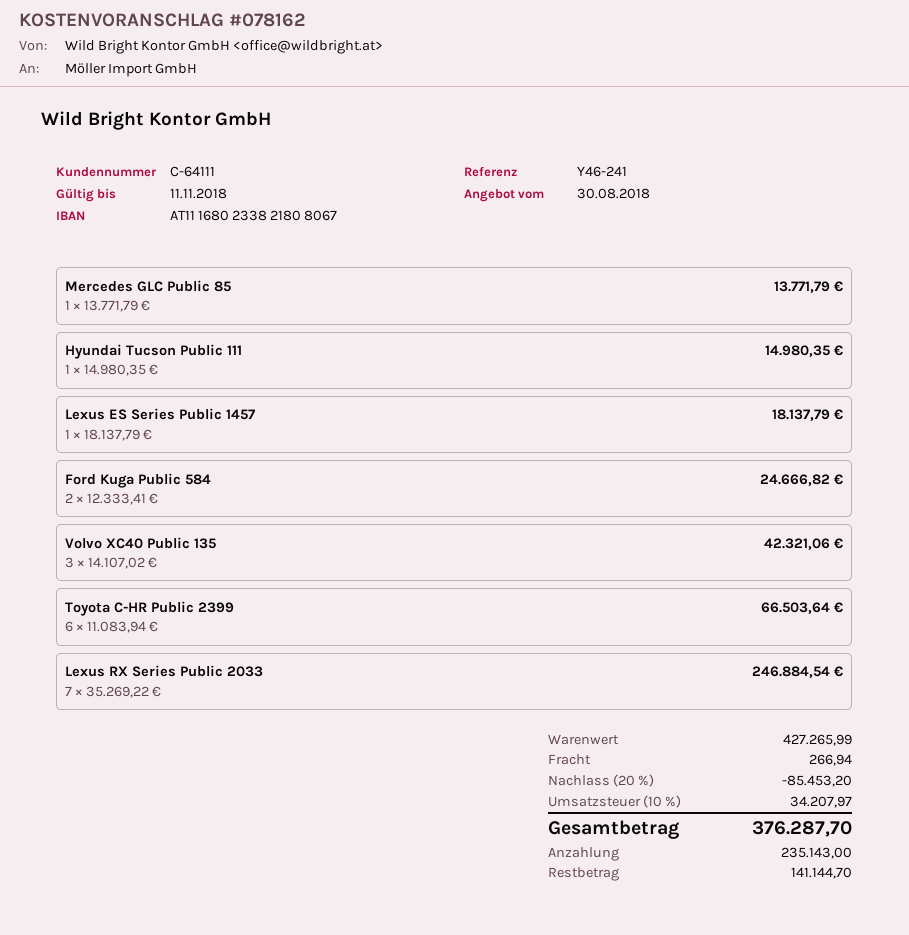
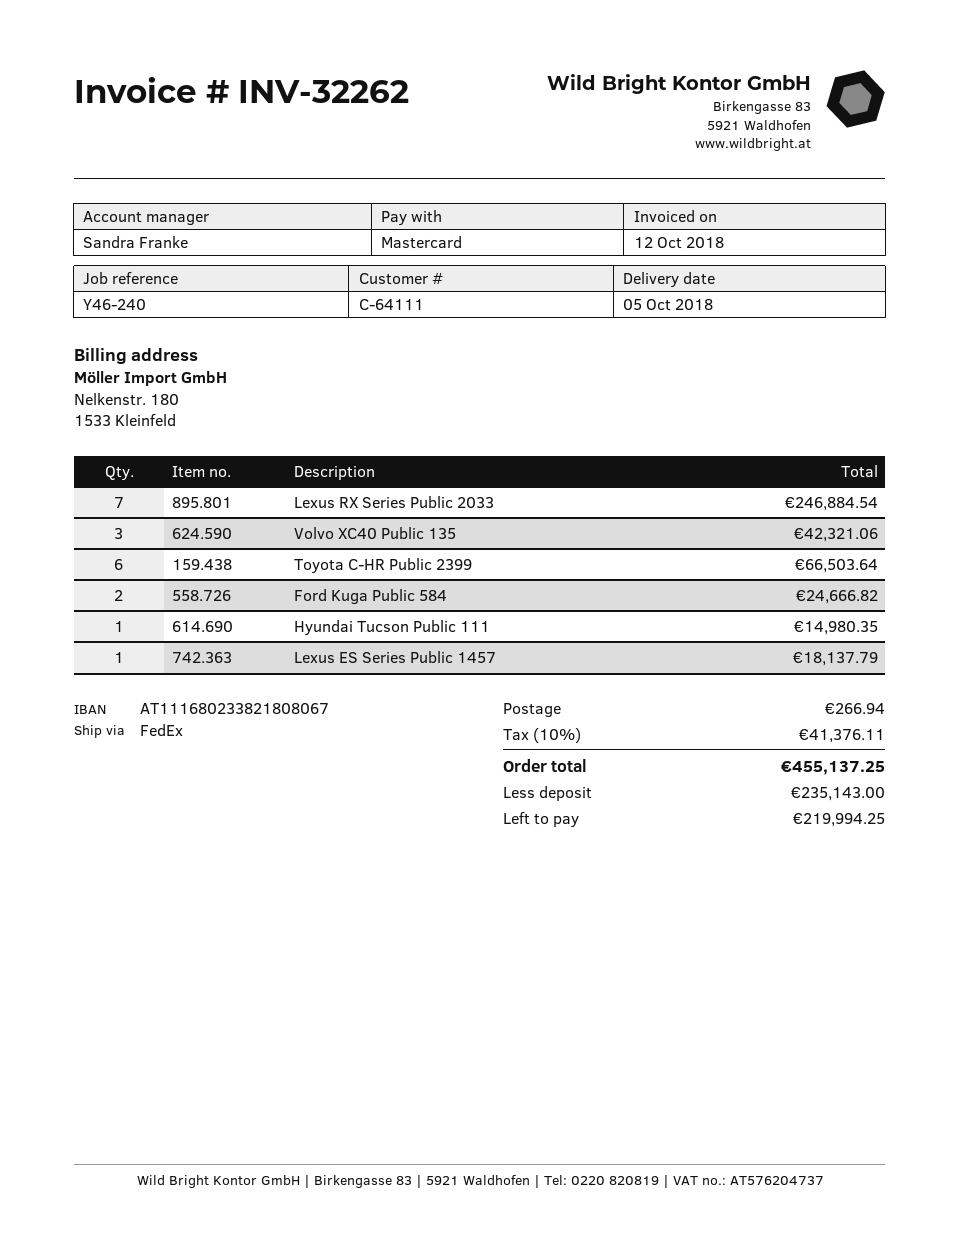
reference: Y46-241 -> Y46-240
Mercedes GLC Public 85: 1 for 13771.79 -> none
discount: 20% = 85453.20 -> none
tax: 10% = 34207.97 -> 10% = 41376.11
total: 376287.70 -> 455137.25
balance: 141144.70 -> 219994.25

